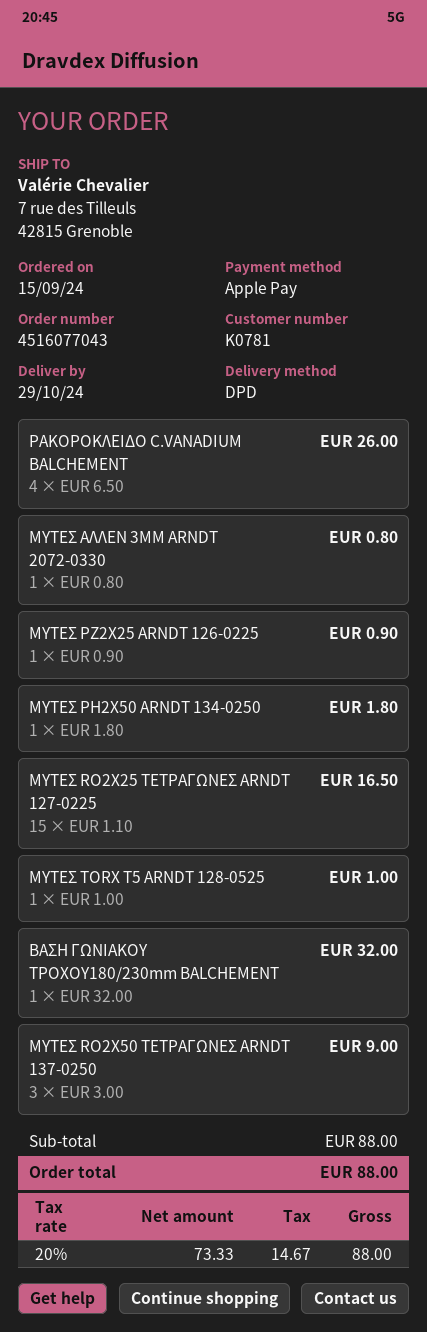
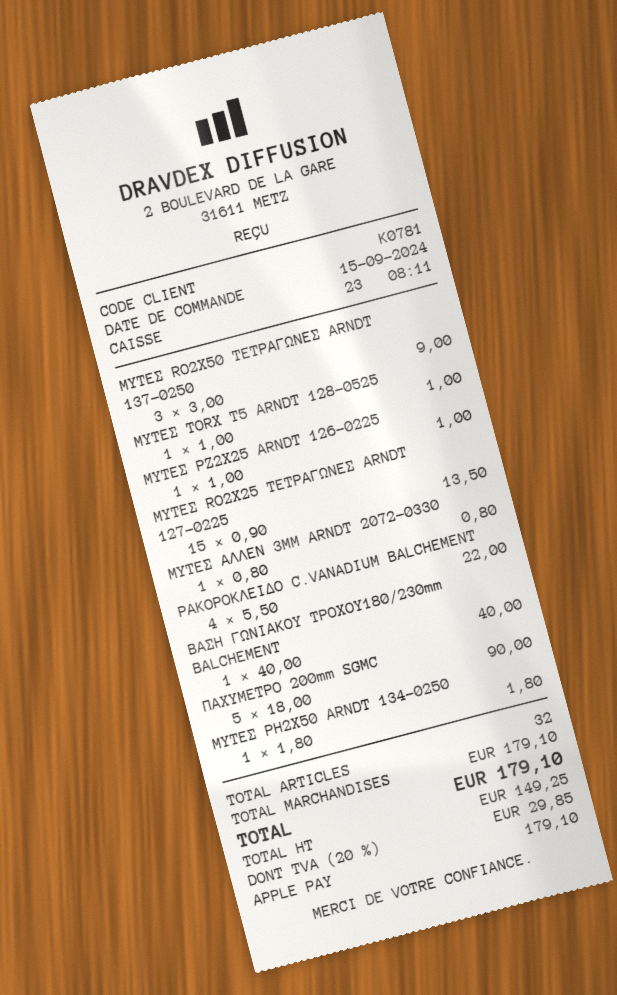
ΡΑΚΟΡΟΚΛΕΙΔO C.VANADIUM BALCHEMENT: 4 x 6.50 = 26.00 -> 4 x 5.50 = 22.00
ΜΥΤΕΣ PZ2X25 ARNDT 126-0225: 1 x 0.90 = 0.90 -> 1 x 1.00 = 1.00
ΜΥΤΕΣ RO2X25 ΤΕΤΡΑΓΩΝΕΣ ARNDT 127-0225: 15 x 1.10 = 16.50 -> 15 x 0.90 = 13.50
ΒΑΣΗ ΓΩΝΙΑΚΟΥ ΤΡΟΧΟΥ180/230mm BALCHEMENT: 1 x 32.00 = 32.00 -> 1 x 40.00 = 40.00
ΠΑΧΥΜΕΤΡΟ 200mm SGMC: none -> 5 x 18.00 = 90.00
subtotal: 88.00 -> 179.10
net: 73.33 -> 149.25
tax: 20% = 14.67 -> 20% = 29.85
total: 88.00 -> 179.10

